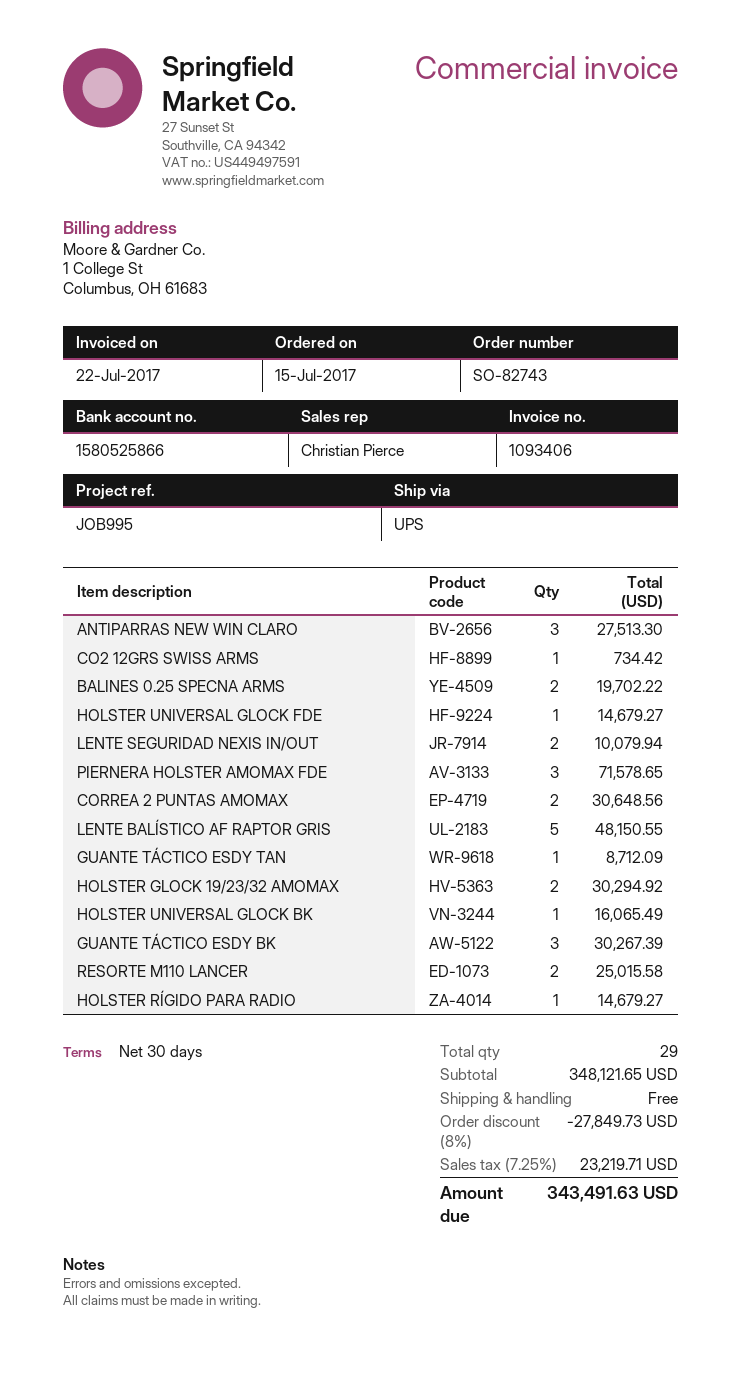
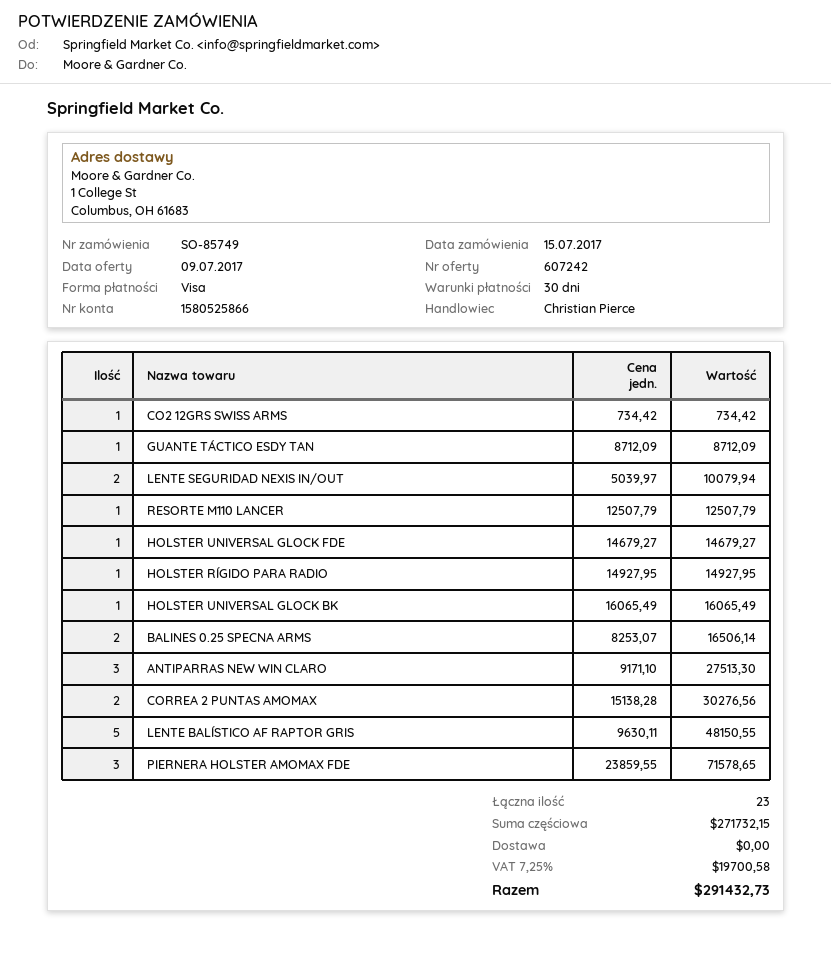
order number: SO-82743 -> SO-85749
BALINES 0.25 SPECNA ARMS: 2 for 19702.22 -> 2 for 16506.14
CORREA 2 PUNTAS AMOMAX: 2 for 30648.56 -> 2 for 30276.56
HOLSTER GLOCK 19/23/32 AMOMAX: 2 for 30294.92 -> none
GUANTE TÁCTICO ESDY BK: 3 for 30267.39 -> none
RESORTE M110 LANCER: 2 for 25015.58 -> 1 for 12507.79
HOLSTER RÍGIDO PARA RADIO: 1 for 14679.27 -> 1 for 14927.95
total quantity: 29 -> 23
subtotal: 348121.65 -> 271732.15
discount: 8% = 27849.73 -> none
tax: 7.25% = 23219.71 -> 7.25% = 19700.58
total: 343491.63 -> 291432.73

